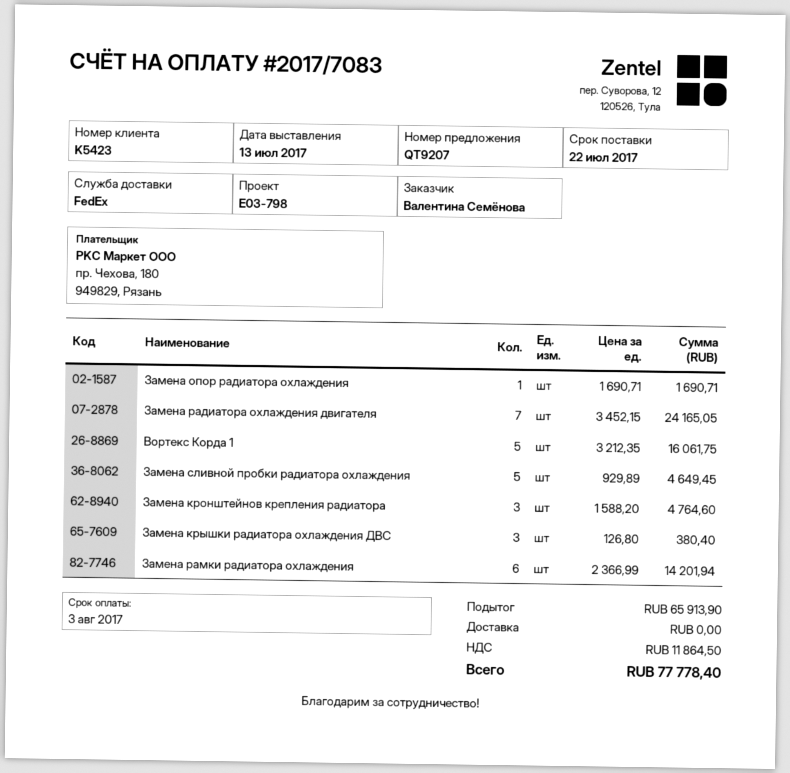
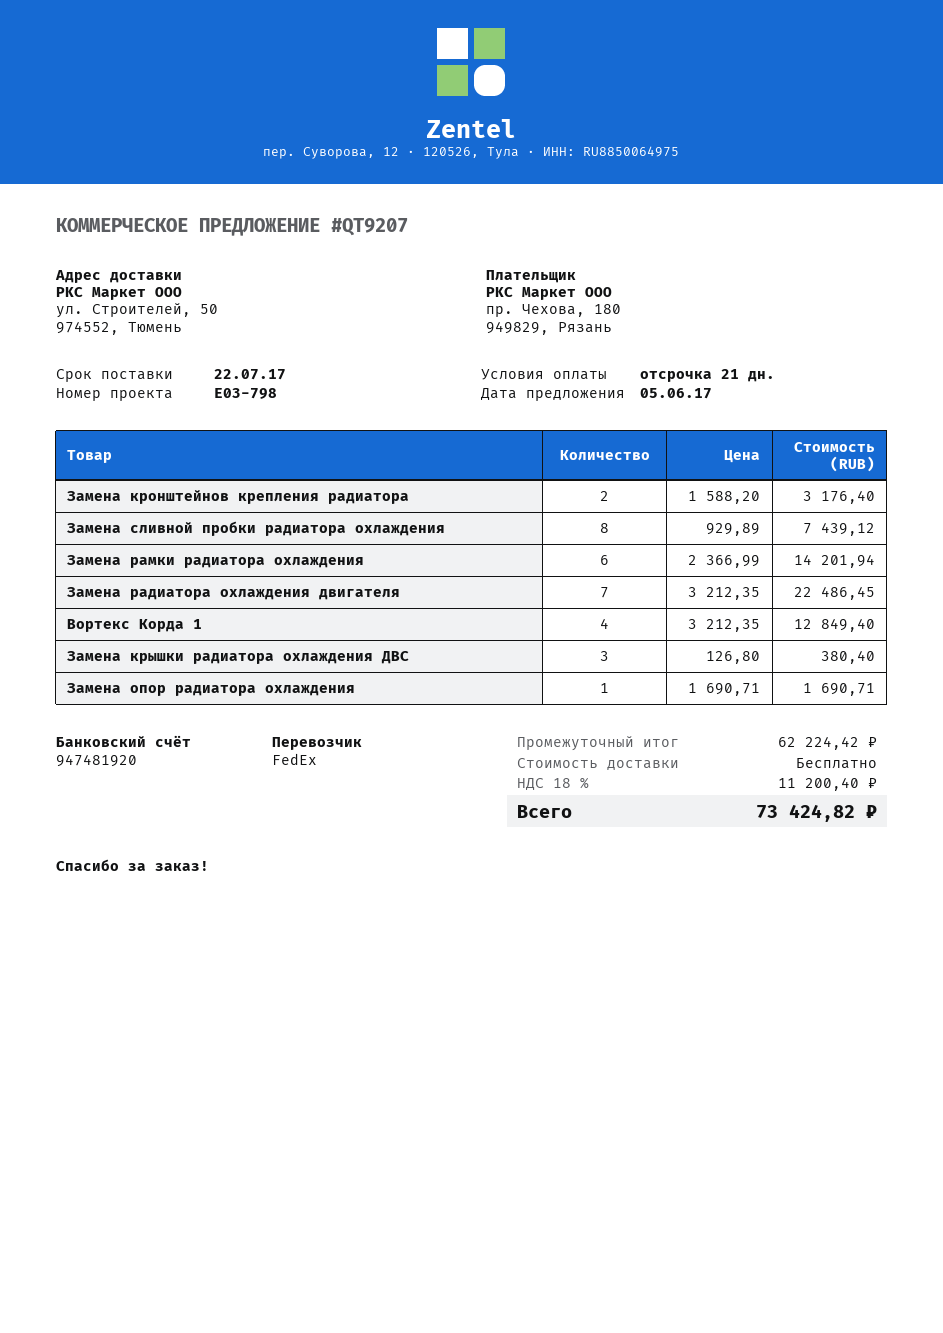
Замена радиатора охлаждения двигателя: 7 x 3452.15 = 24165.05 -> 7 x 3212.35 = 22486.45
Вортекс Корда 1: 5 x 3212.35 = 16061.75 -> 4 x 3212.35 = 12849.40
Замена сливной пробки радиатора охлаждения: 5 x 929.89 = 4649.45 -> 8 x 929.89 = 7439.12
Замена кронштейнов крепления радиатора: 3 x 1588.20 = 4764.60 -> 2 x 1588.20 = 3176.40
subtotal: 65913.90 -> 62224.42
tax: 11864.50 -> 11200.40
total: 77778.40 -> 73424.82

